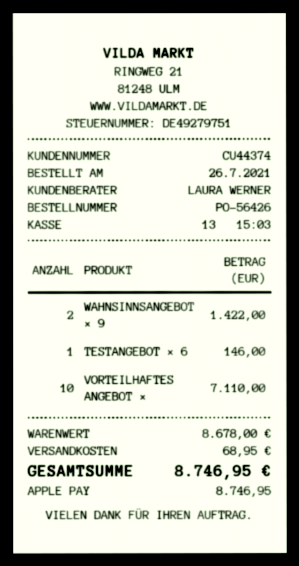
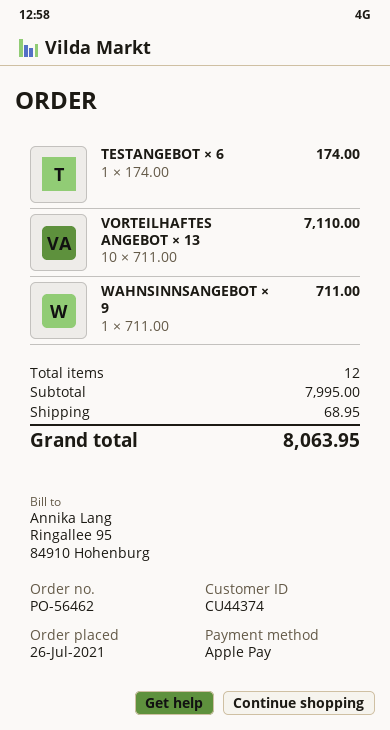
order number: PO-56426 -> PO-56462
WAHNSINNSANGEBOT × 9: 2 for 1422.00 -> 1 for 711.00
TESTANGEBOT × 6: 1 for 146.00 -> 1 for 174.00
subtotal: 8678.00 -> 7995.00
total: 8746.95 -> 8063.95

